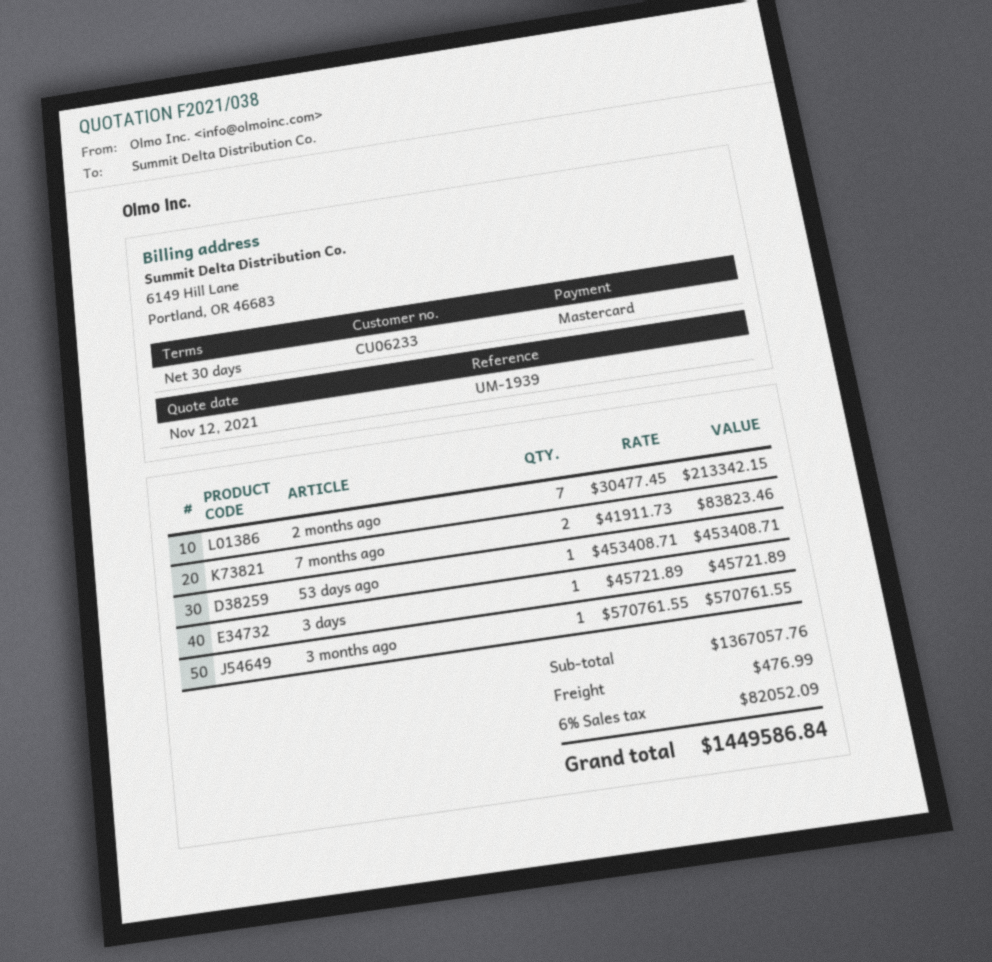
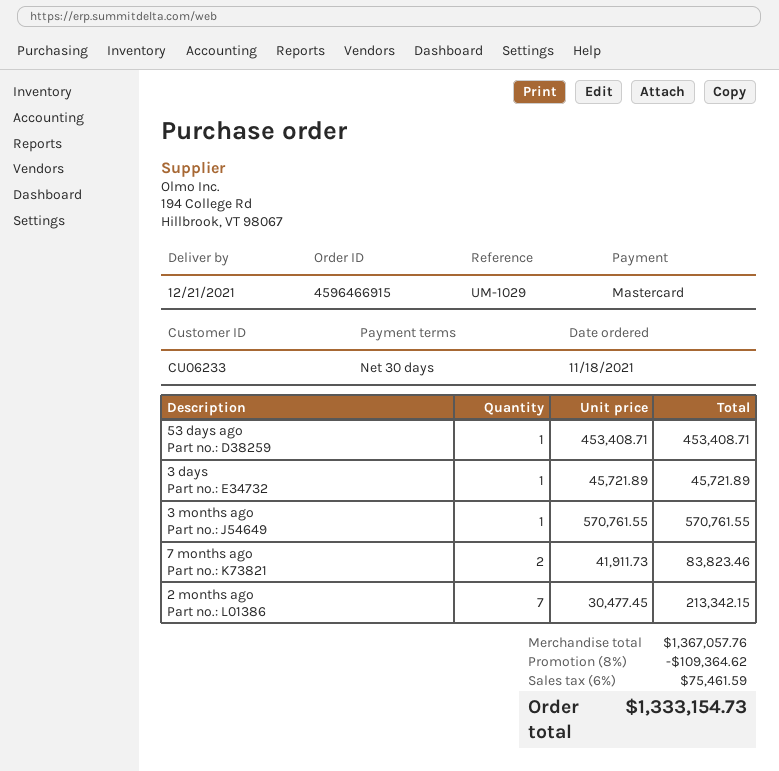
reference: UM-1939 -> UM-1029
discount: none -> 8% = 109364.62
shipping: 476.99 -> none
tax: 6% = 82052.09 -> 6% = 75461.59
total: 1449586.84 -> 1333154.73

